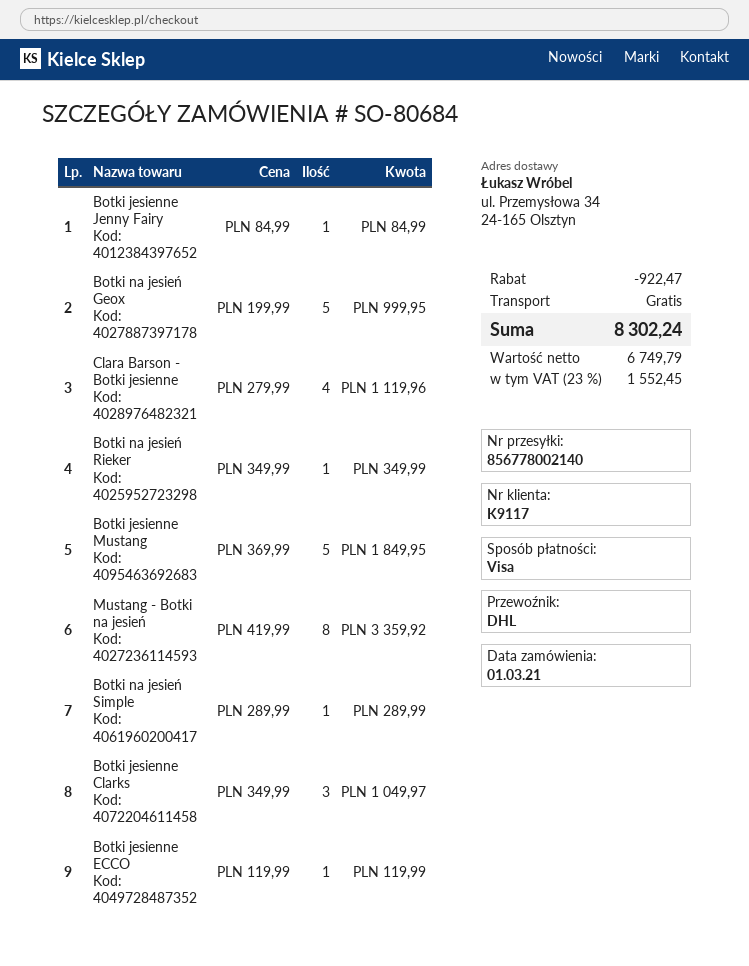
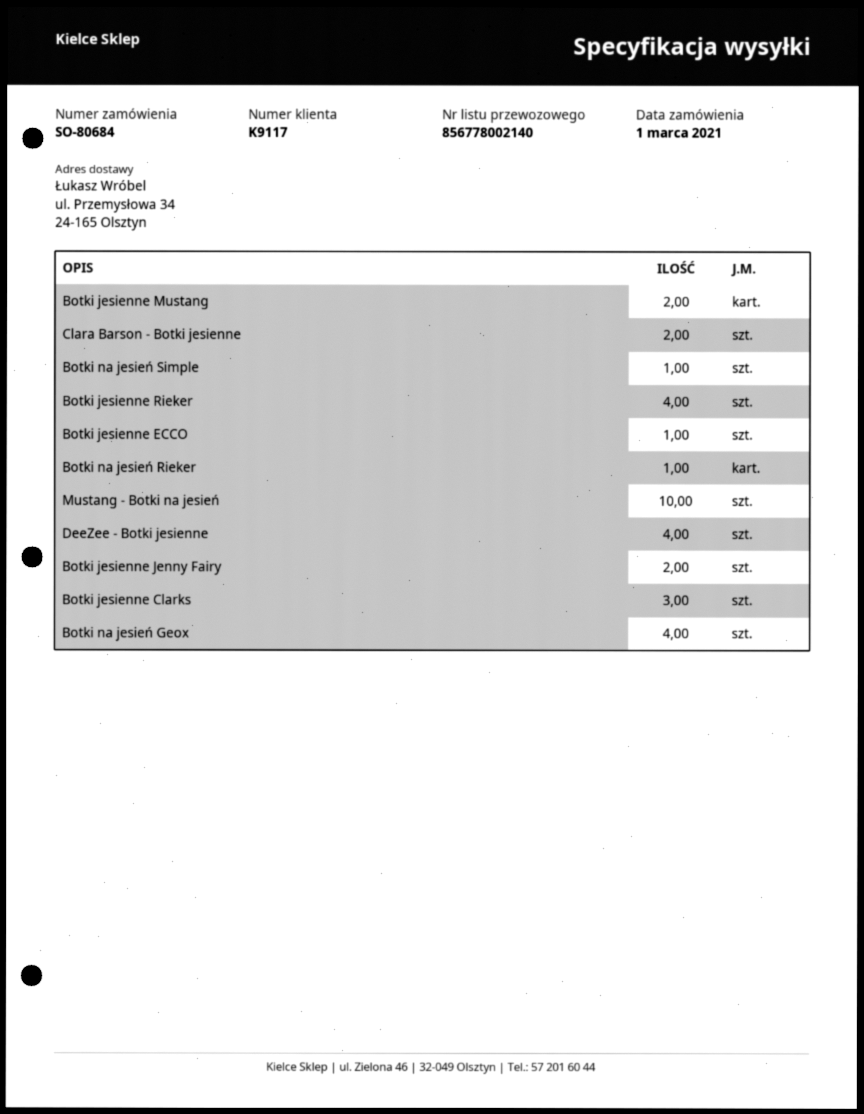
Botki jesienne Jenny Fairy: 1 -> 2
Botki na jesień Geox: 5 -> 4
Clara Barson - Botki jesienne: 4 -> 2
Botki jesienne Mustang: 5 -> 2
Mustang - Botki na jesień: 8 -> 10
Botki jesienne Rieker: none -> 4
DeeZee - Botki jesienne: none -> 4

